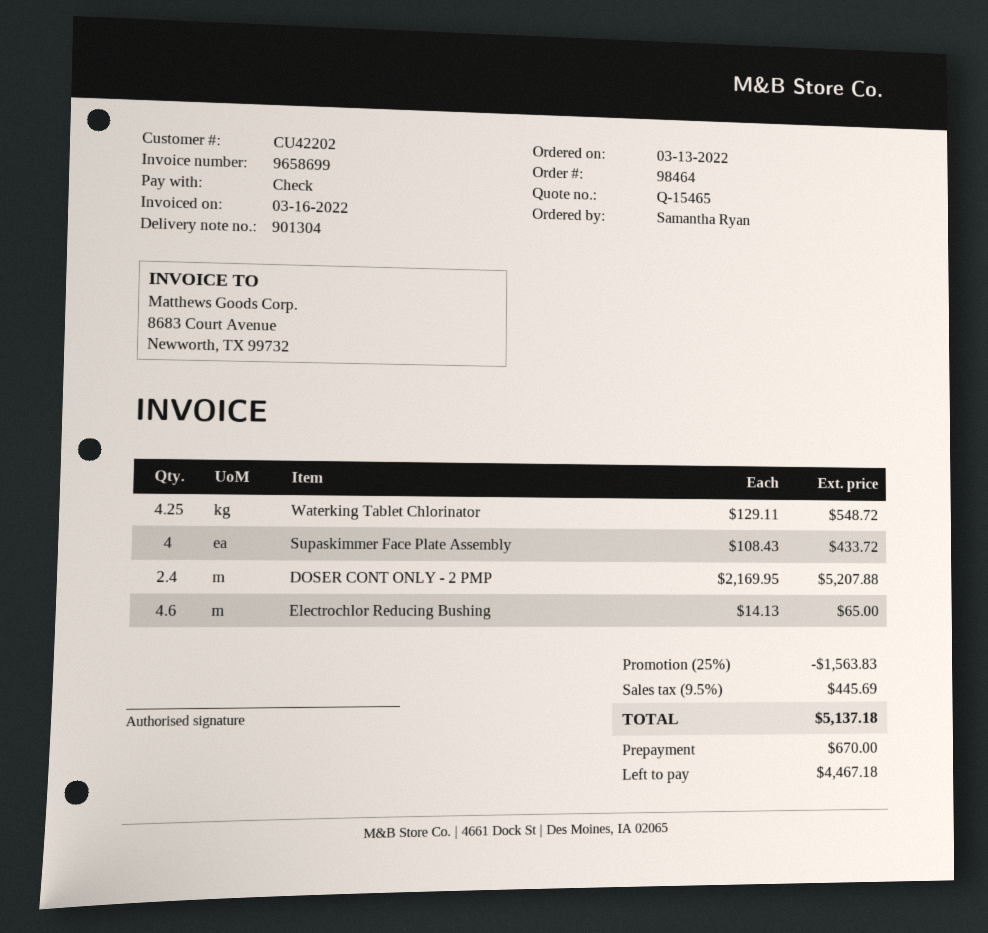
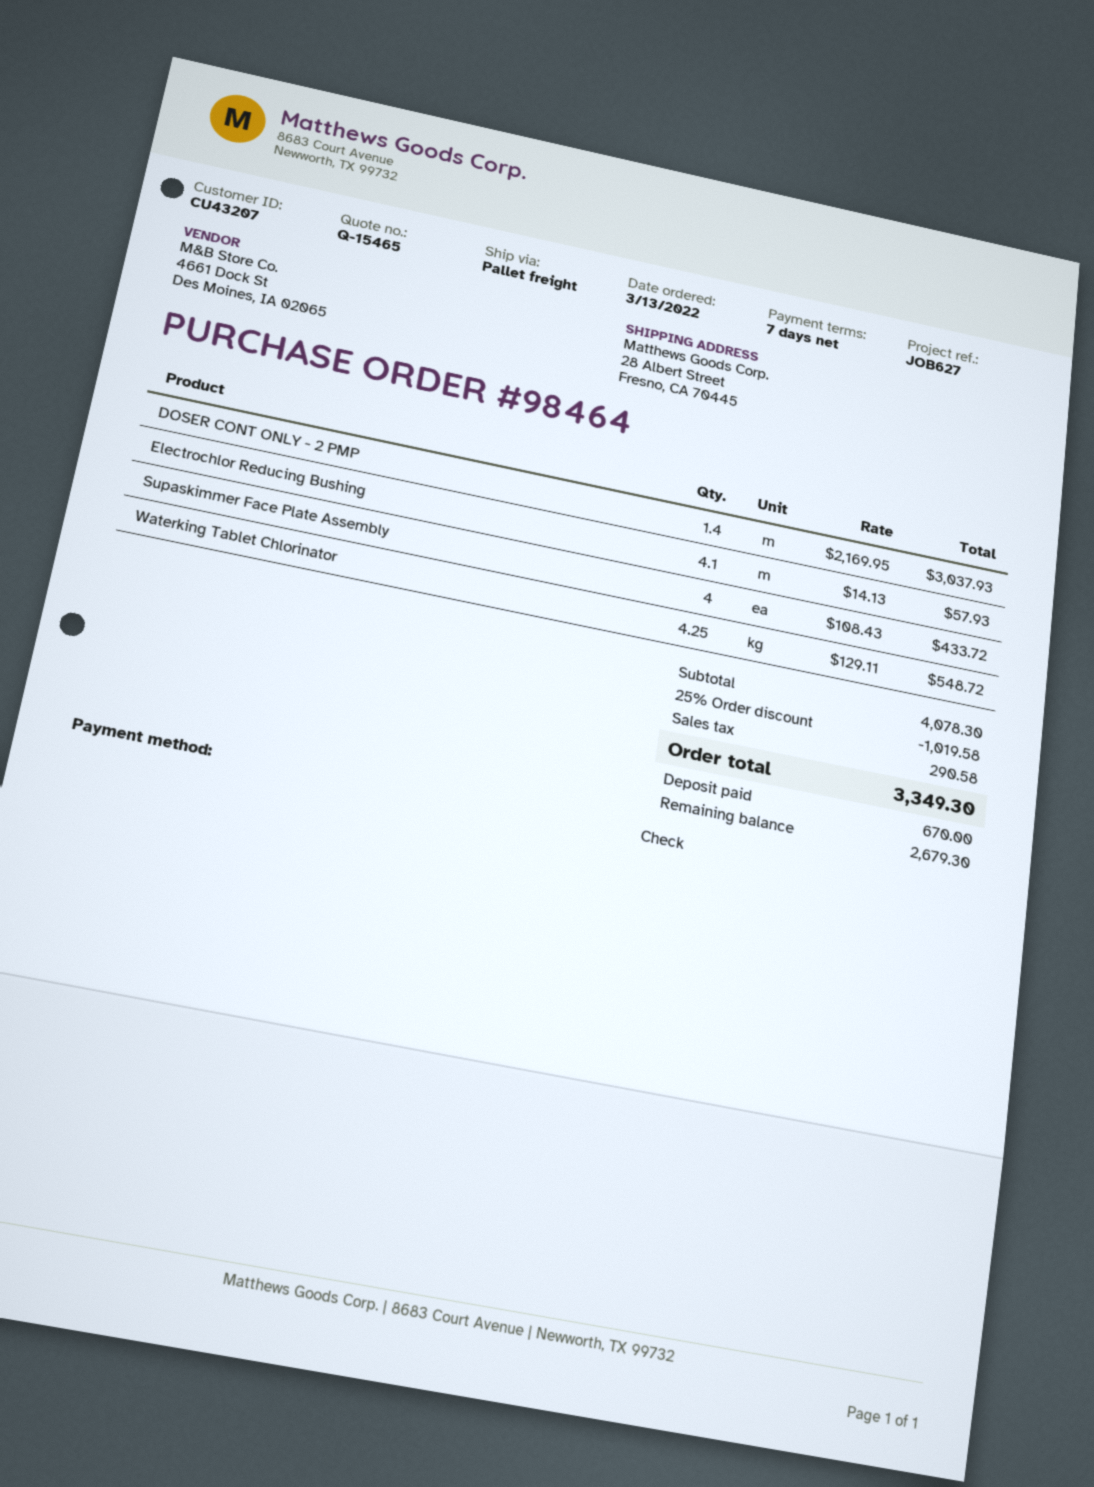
customer number: CU42202 -> CU43207
DOSER CONT ONLY - 2 PMP: 2.4 x 2169.95 = 5207.88 -> 1.4 x 2169.95 = 3037.93
Electrochlor Reducing Bushing: 4.6 x 14.13 = 65.00 -> 4.1 x 14.13 = 57.93
discount: 25% = 1563.83 -> 25% = 1019.58
tax: 445.69 -> 290.58
total: 5137.18 -> 3349.30
balance: 4467.18 -> 2679.30

